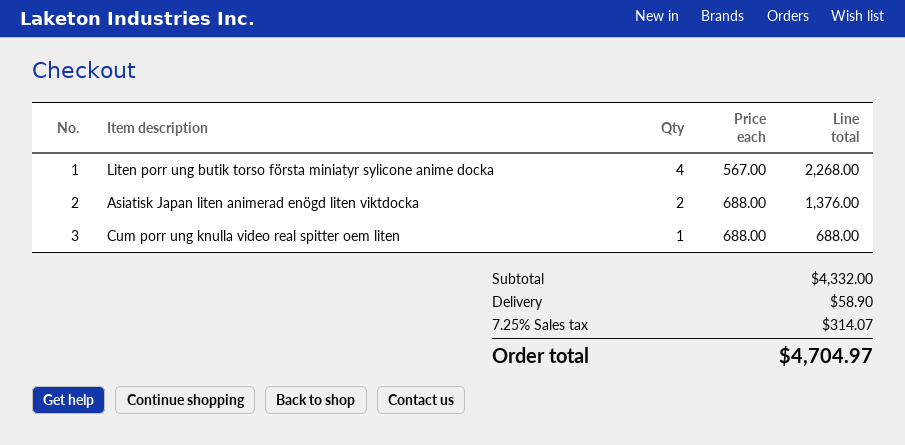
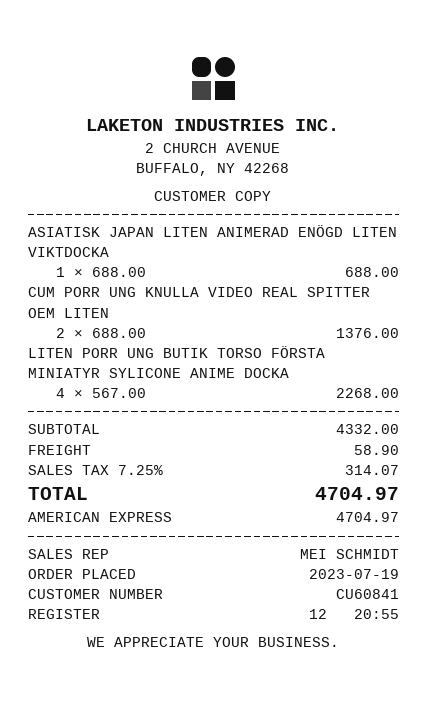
Asiatisk Japan liten animerad enögd liten viktdocka: 2 x 688.00 = 1376.00 -> 1 x 688.00 = 688.00
Cum porr ung knulla video real spitter oem liten: 1 x 688.00 = 688.00 -> 2 x 688.00 = 1376.00

